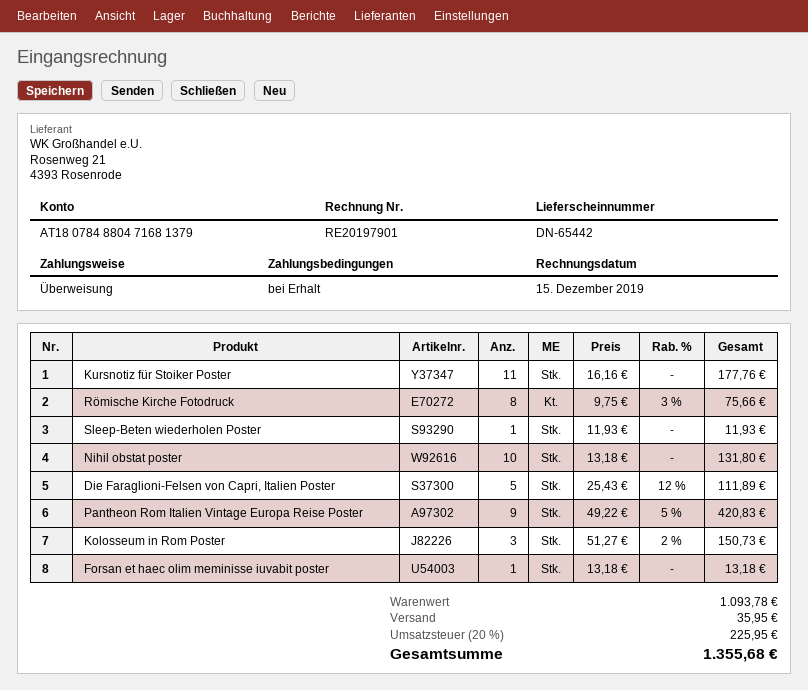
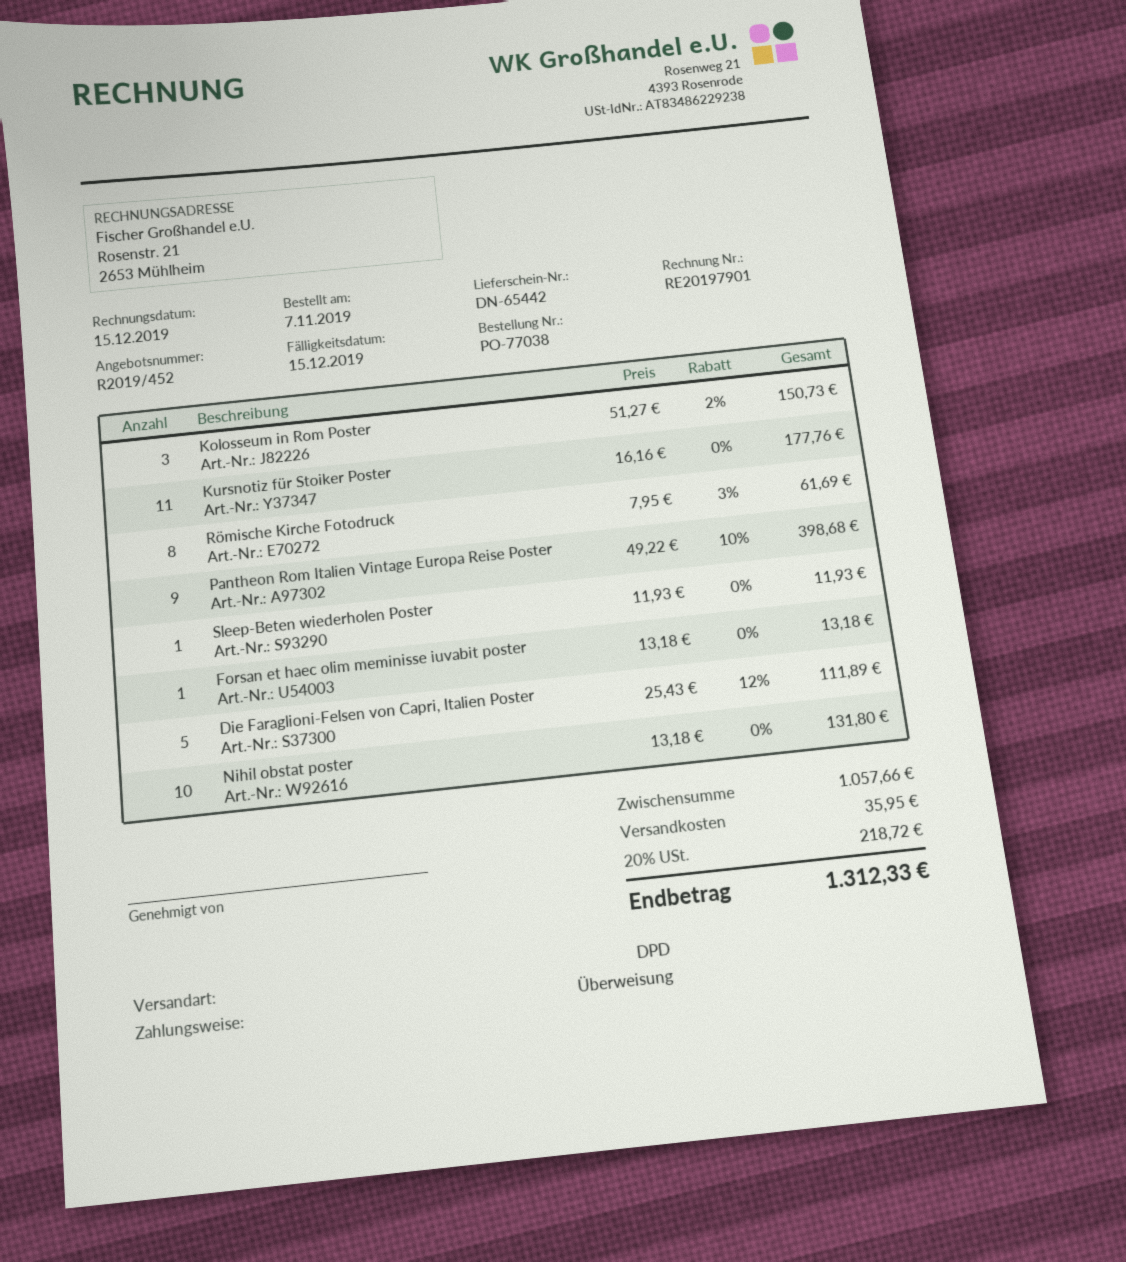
Römische Kirche Fotodruck: 8 x 9.75 - 3% = 75.66 -> 8 x 7.95 - 3% = 61.69
Pantheon Rom Italien Vintage Europa Reise Poster: 9 x 49.22 - 5% = 420.83 -> 9 x 49.22 - 10% = 398.68
subtotal: 1093.78 -> 1057.66
tax: 20% = 225.95 -> 20% = 218.72
total: 1355.68 -> 1312.33

